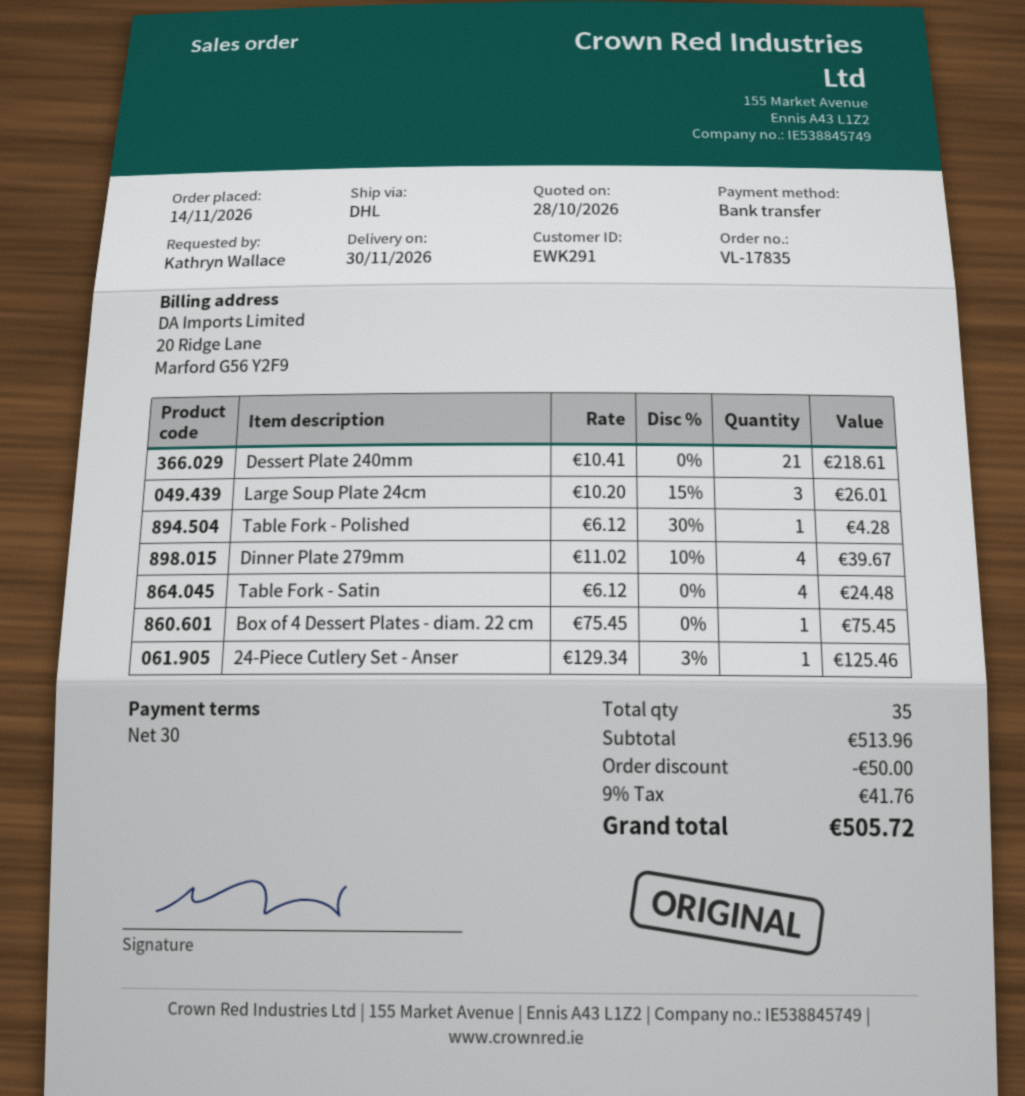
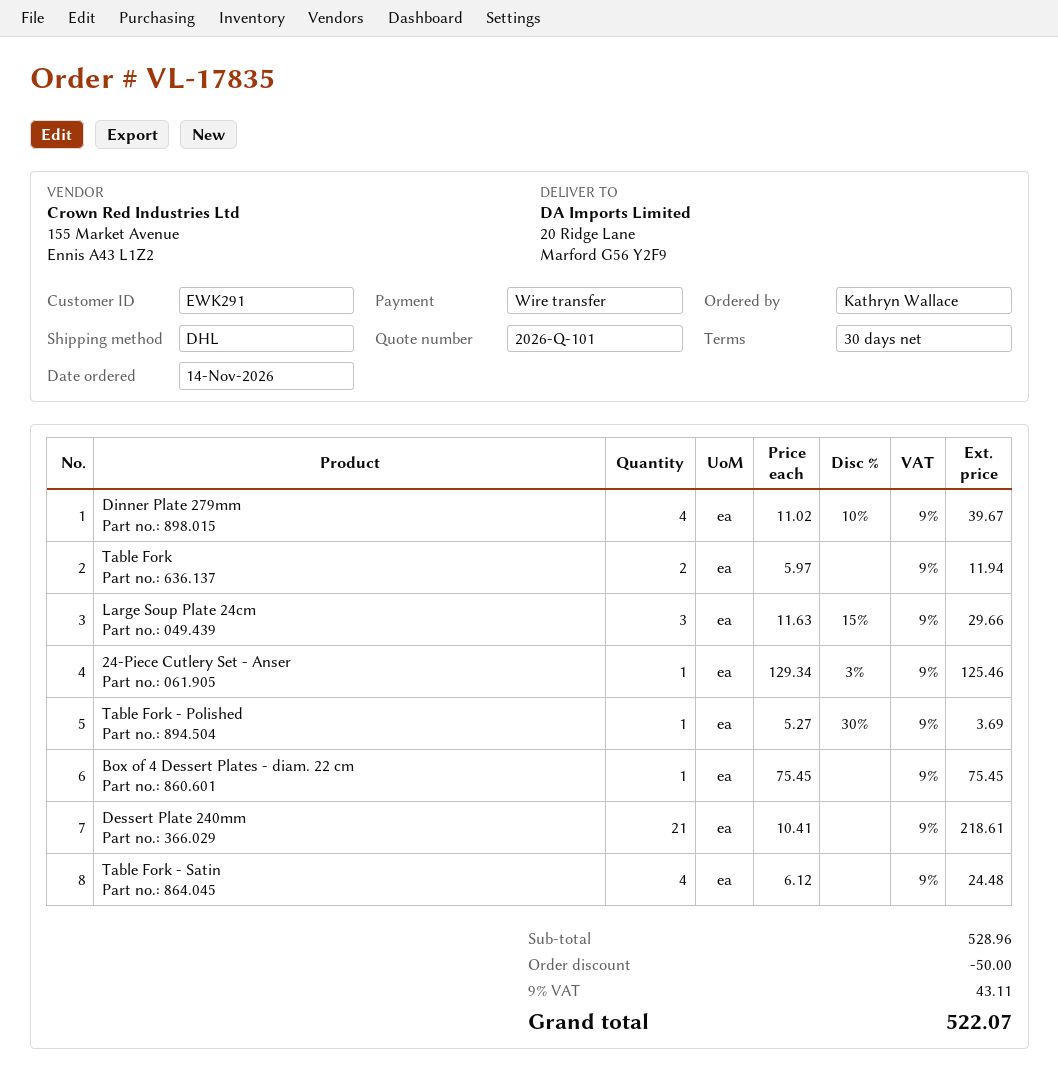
Large Soup Plate 24cm: 3 x 10.20 - 15% = 26.01 -> 3 x 11.63 - 15% = 29.66
Table Fork - Polished: 1 x 6.12 - 30% = 4.28 -> 1 x 5.27 - 30% = 3.69
Table Fork: none -> 2 x 5.97 = 11.94
subtotal: 513.96 -> 528.96
tax: 9% = 41.76 -> 9% = 43.11
total: 505.72 -> 522.07

